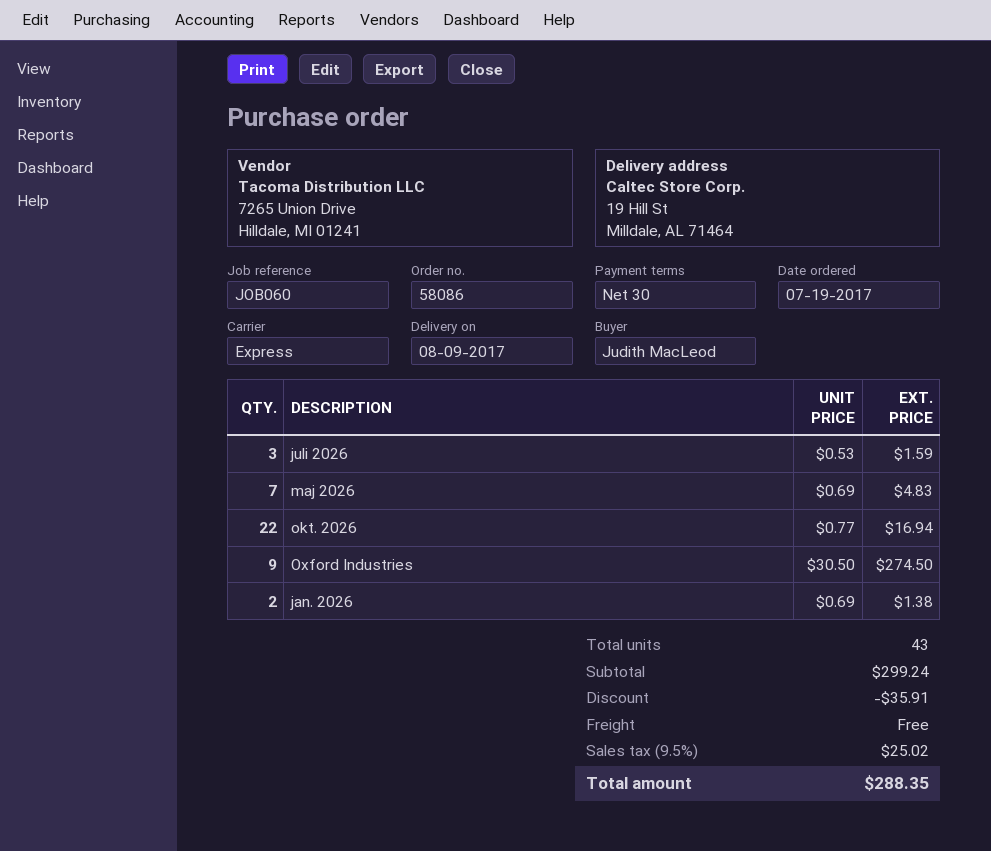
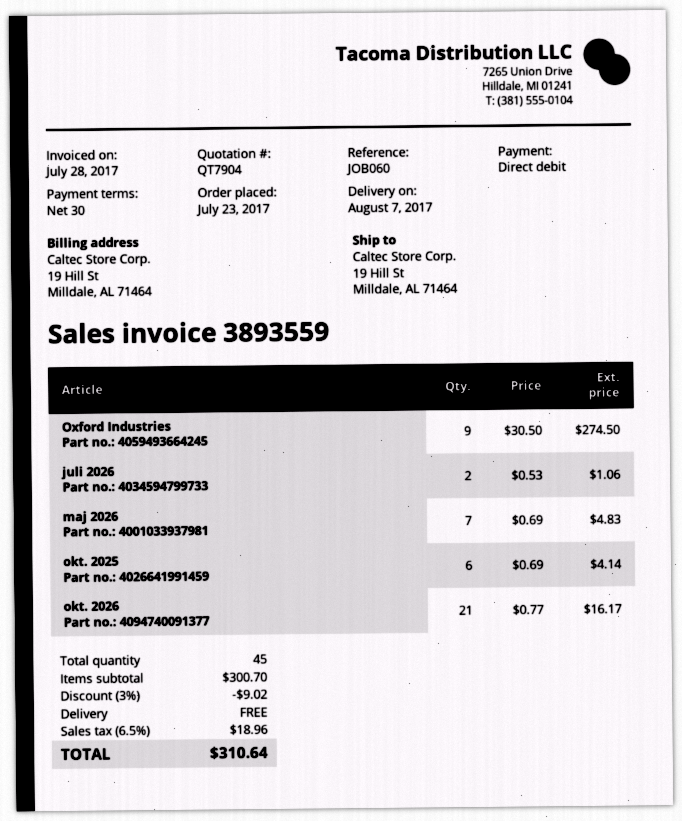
order date: 2017-07-19 -> 2017-07-23
delivery date: 2017-08-09 -> 2017-08-07
juli 2026: 3 x 0.53 = 1.59 -> 2 x 0.53 = 1.06
okt. 2026: 22 x 0.77 = 16.94 -> 21 x 0.77 = 16.17
jan. 2026: 2 x 0.69 = 1.38 -> none
okt. 2025: none -> 6 x 0.69 = 4.14
total quantity: 43 -> 45
subtotal: 299.24 -> 300.70
discount: 35.91 -> 9.02
tax: 9.5% = 25.02 -> 6.5% = 18.96
total: 288.35 -> 310.64

